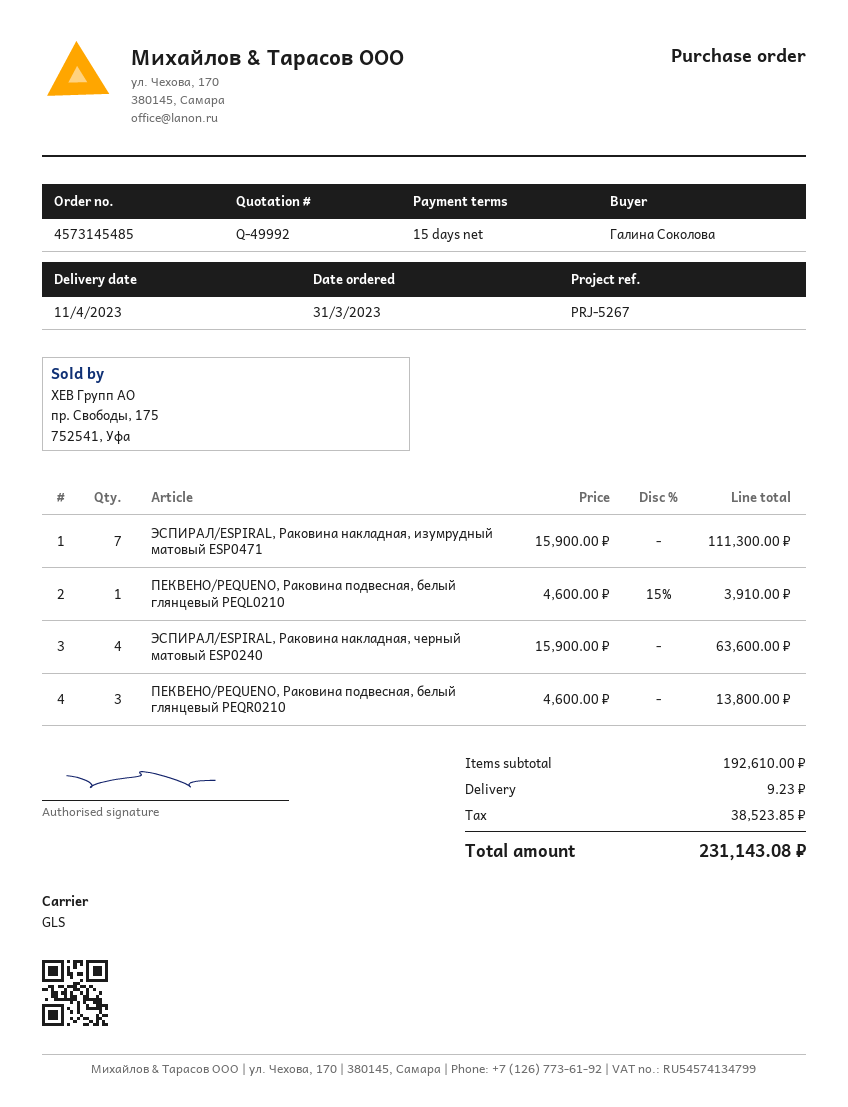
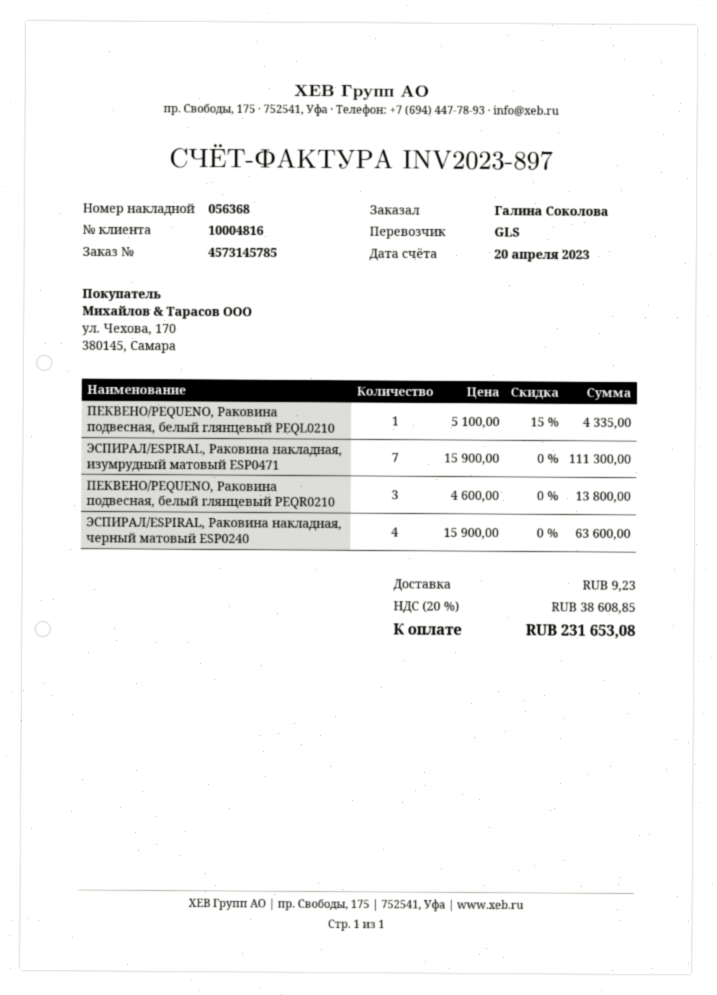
order number: 4573145485 -> 4573145785
ПЕКВЕНО/PEQUENO, Раковина подвесная, белый глянцевый PEQL0210: 1 x 4600.00 - 15% = 3910.00 -> 1 x 5100.00 - 15% = 4335.00
tax: 38523.85 -> 38608.85
total: 231143.08 -> 231653.08

